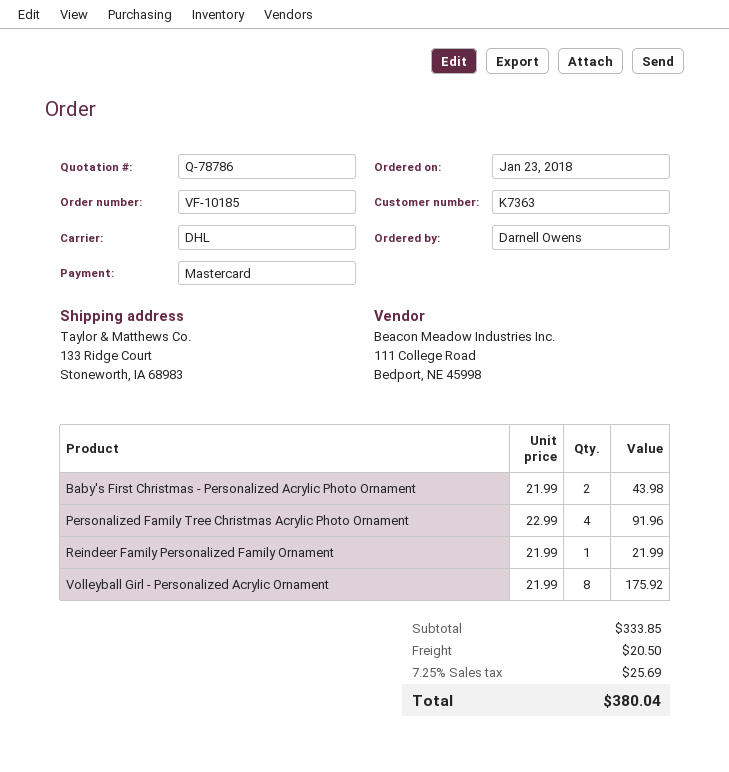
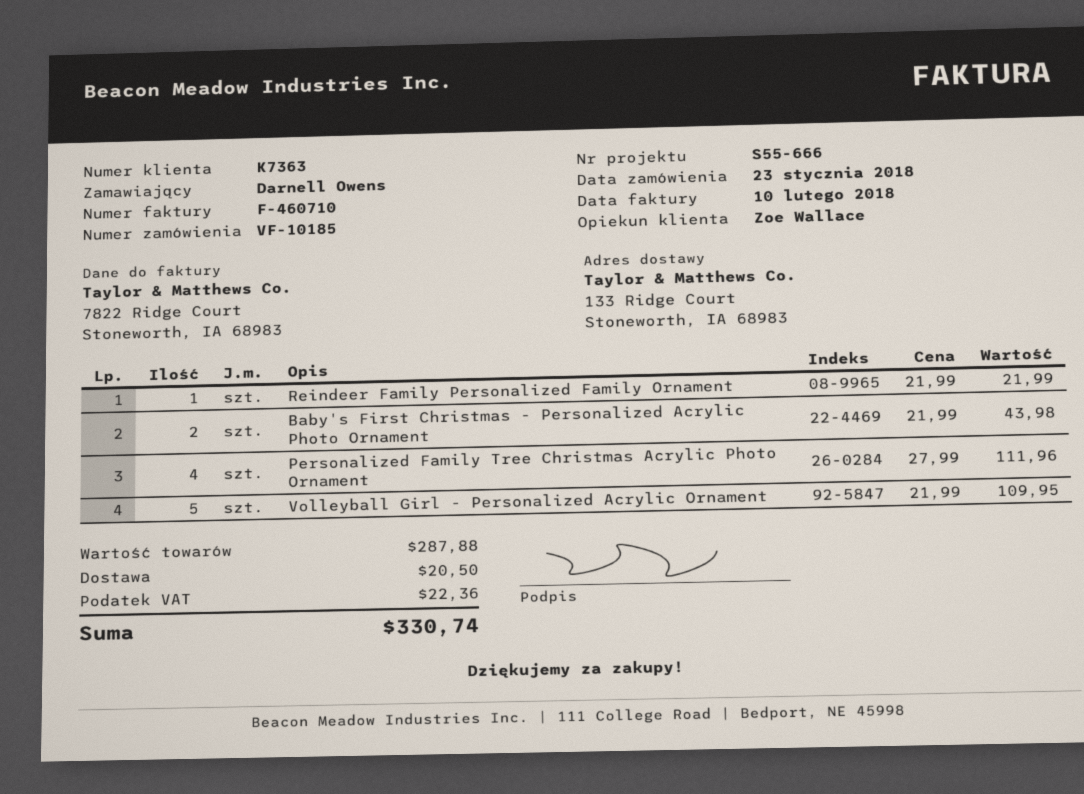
Personalized Family Tree Christmas Acrylic Photo Ornament: 4 x 22.99 = 91.96 -> 4 x 27.99 = 111.96
Volleyball Girl - Personalized Acrylic Ornament: 8 x 21.99 = 175.92 -> 5 x 21.99 = 109.95
subtotal: 333.85 -> 287.88
tax: 25.69 -> 22.36
total: 380.04 -> 330.74

